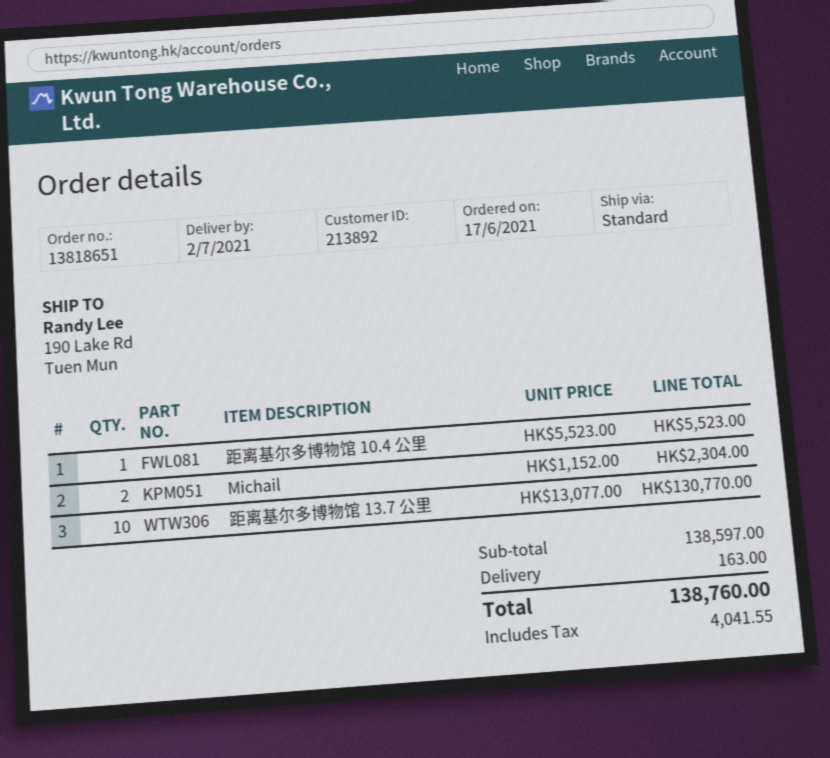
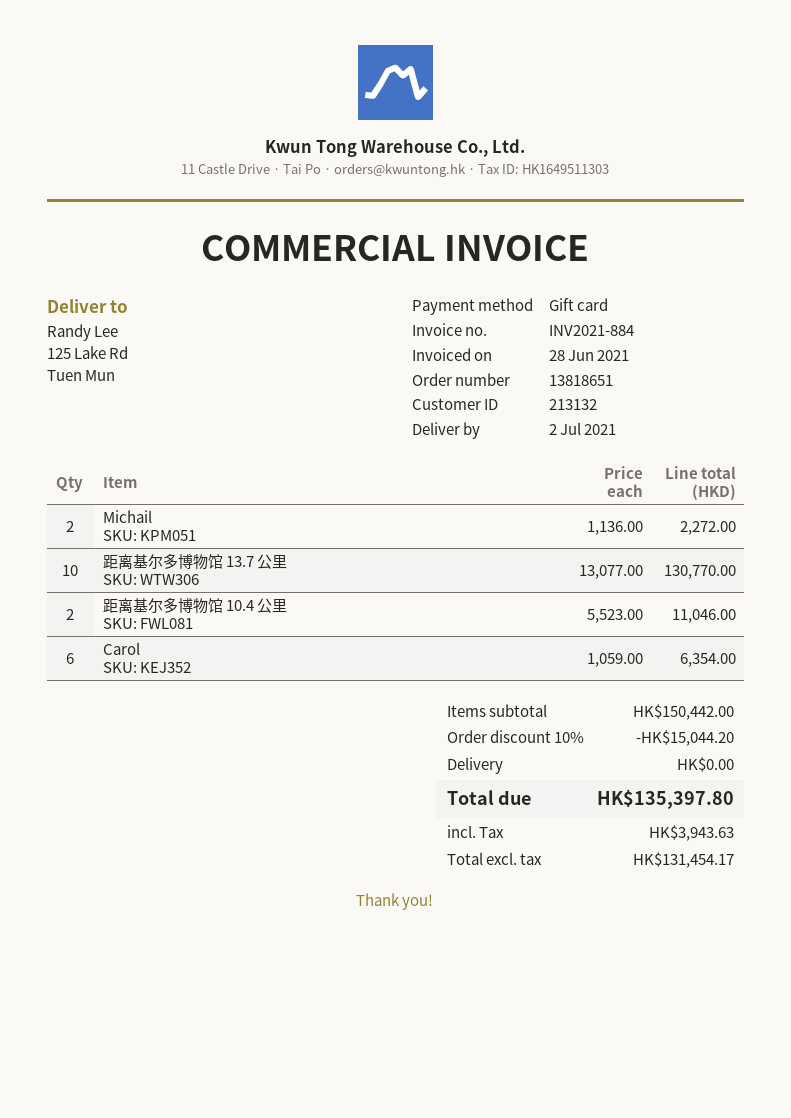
customer number: 213892 -> 213132
ship to: 190 Lake Rd, Tuen Mun -> 125 Lake Rd, Tuen Mun
距离基尔多博物馆 10.4 公里: 1 x 5523.00 = 5523.00 -> 2 x 5523.00 = 11046.00
Michail: 2 x 1152.00 = 2304.00 -> 2 x 1136.00 = 2272.00
Carol: none -> 6 x 1059.00 = 6354.00
subtotal: 138597.00 -> 150442.00
discount: none -> 10% = 15044.20
shipping: 163.00 -> 0.00
tax: 4041.55 -> 3943.63
total: 138760.00 -> 135397.80

